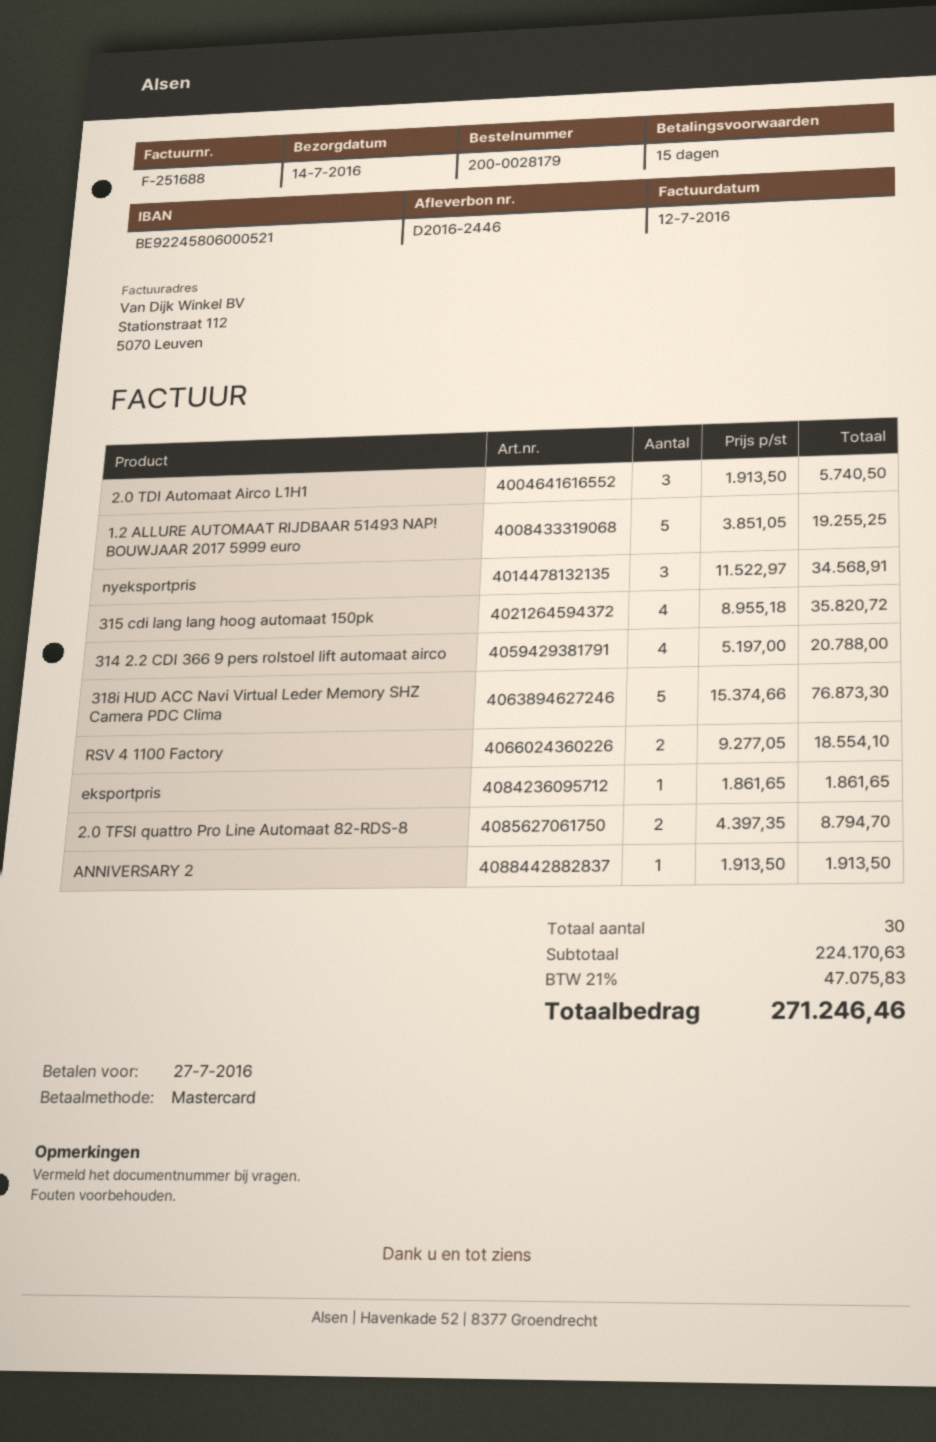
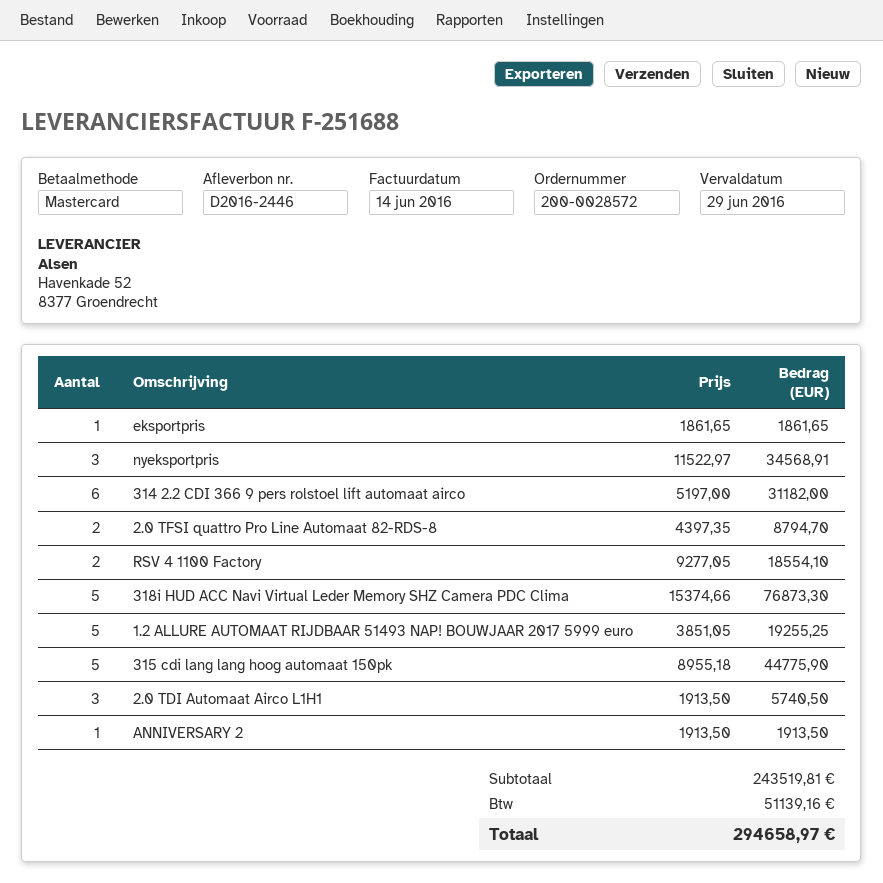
order number: 200-0028179 -> 200-0028572
invoice date: 2016-07-12 -> 2016-06-14
due date: 2016-07-27 -> 2016-06-29
315 cdi lang lang hoog automaat 150pk: 4 x 8955.18 = 35820.72 -> 5 x 8955.18 = 44775.90
314 2.2 CDI 366 9 pers rolstoel lift automaat airco: 4 x 5197.00 = 20788.00 -> 6 x 5197.00 = 31182.00
subtotal: 224170.63 -> 243519.81
tax: 47075.83 -> 51139.16
total: 271246.46 -> 294658.97

